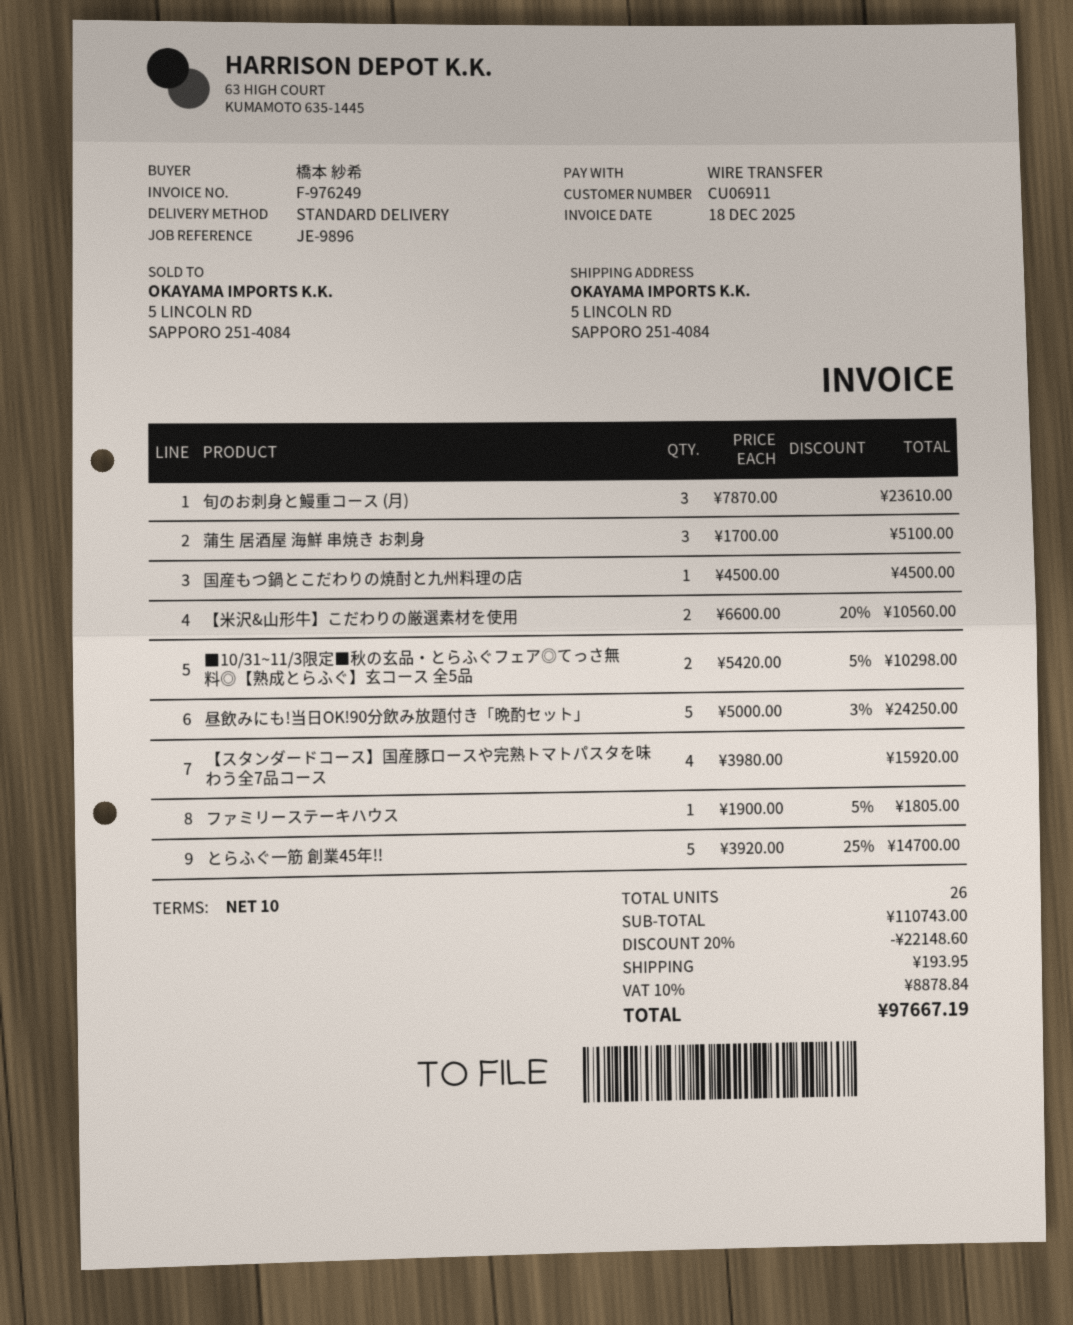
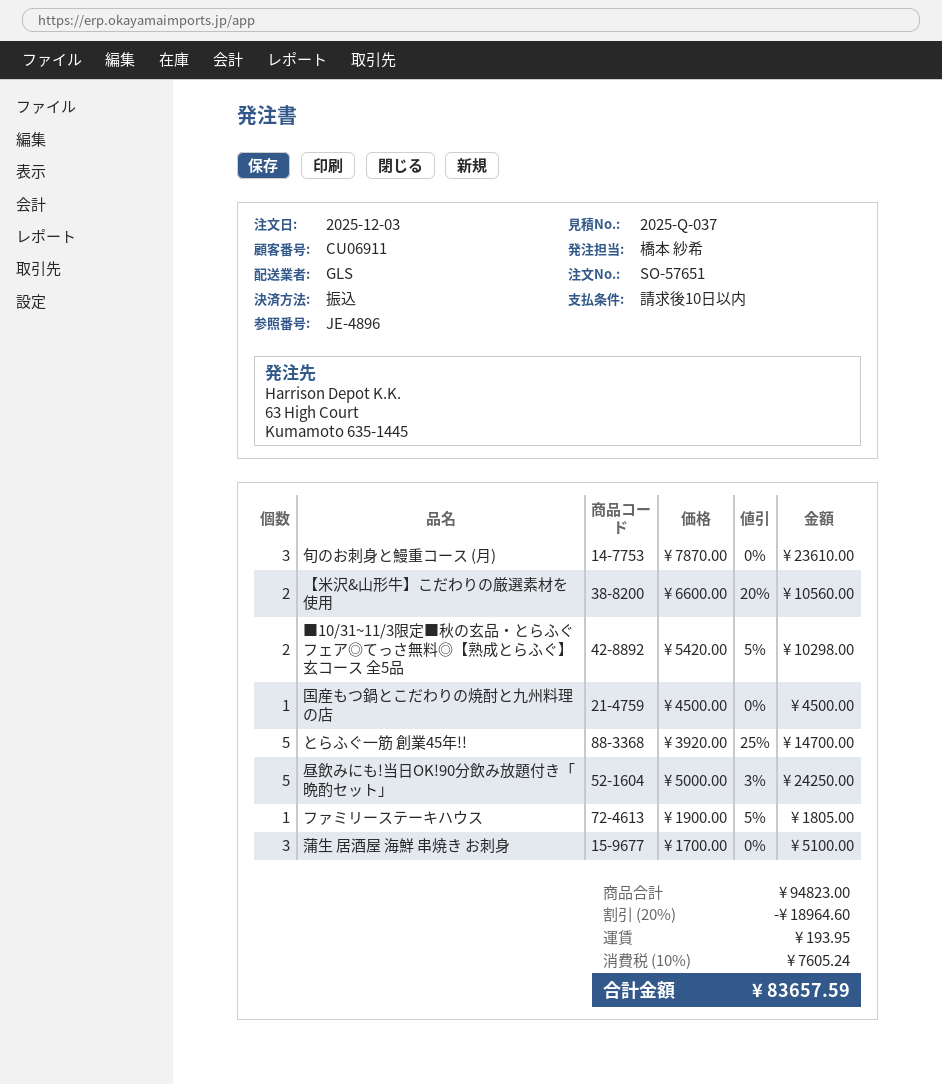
reference: JE-9896 -> JE-4896
shipping method: standard -> GLS
【スタンダードコース】国産豚ロースや完熟トマトパスタを味わう全7品コース: 4 x 3980.00 = 15920.00 -> none
subtotal: 110743.00 -> 94823.00
discount: 20% = 22148.60 -> 20% = 18964.60
tax: 10% = 8878.84 -> 10% = 7605.24
total: 97667.19 -> 83657.59

